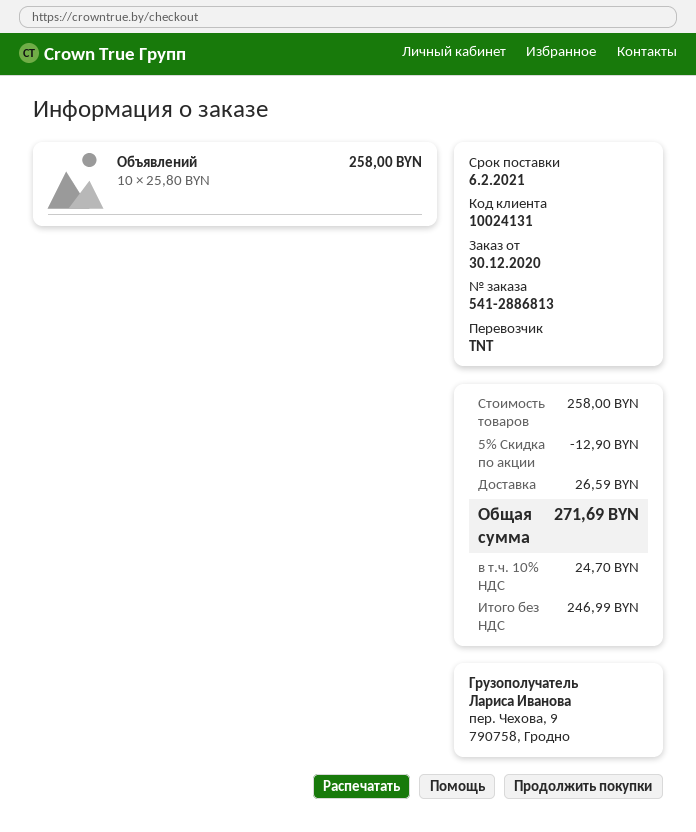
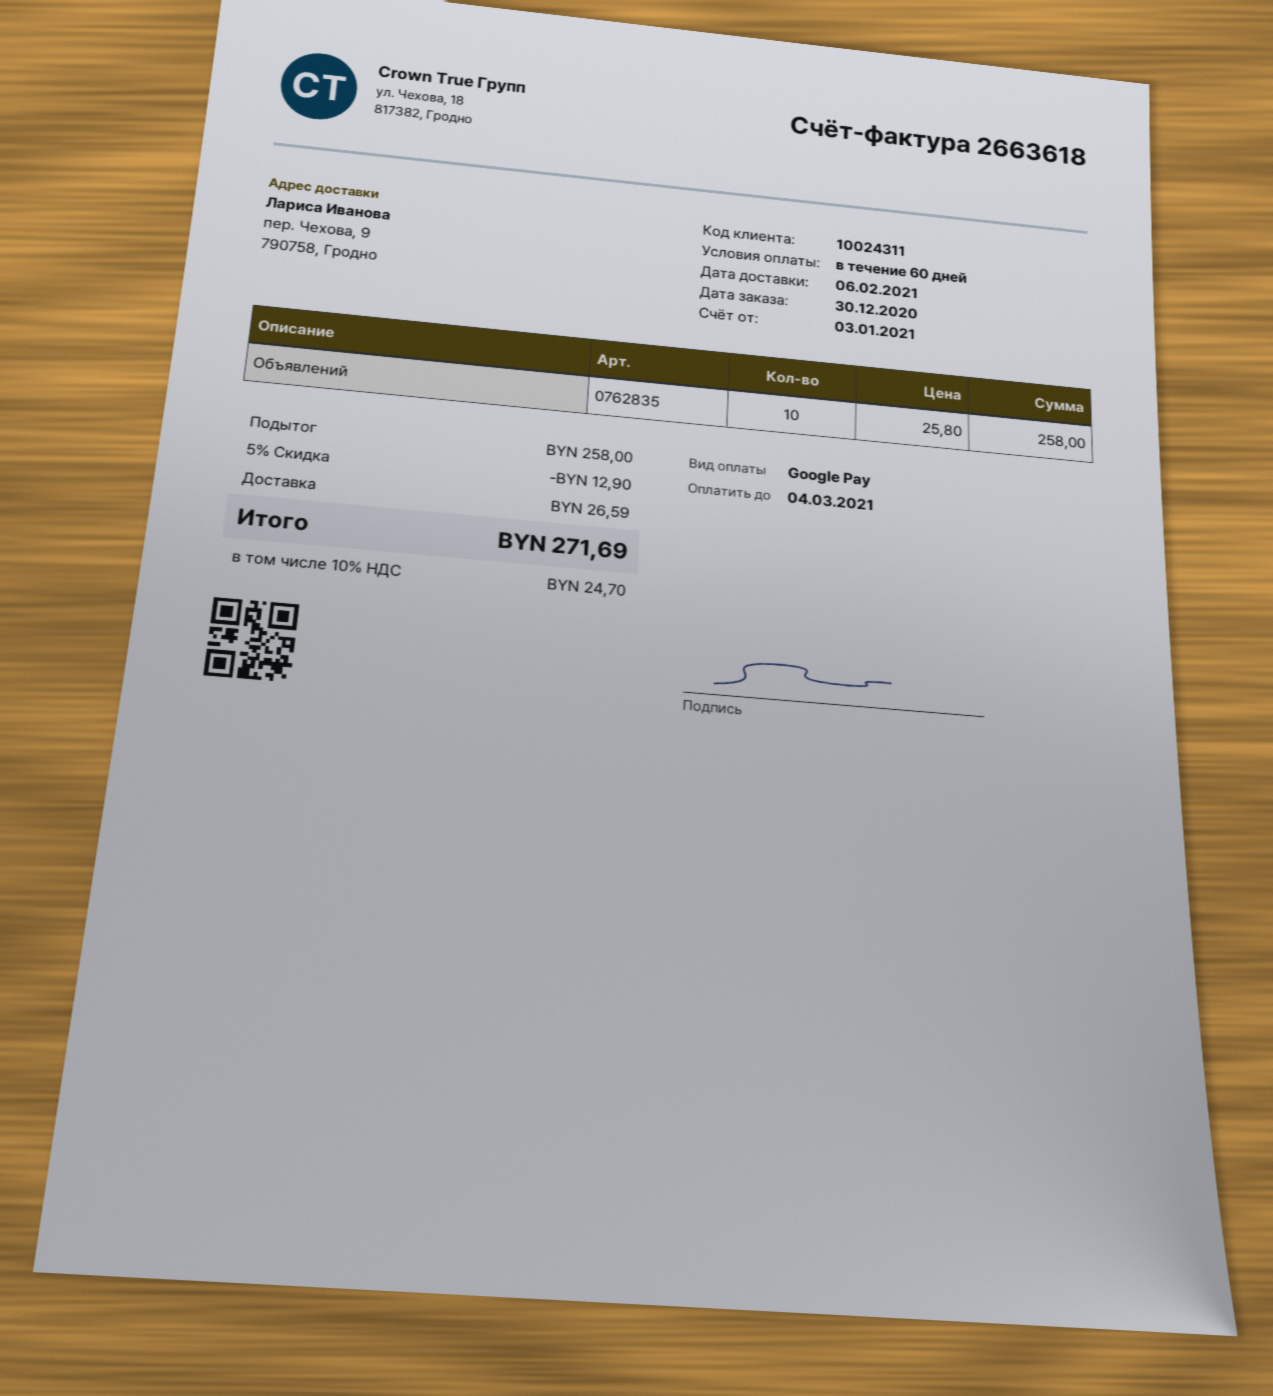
customer number: 10024131 -> 10024311

